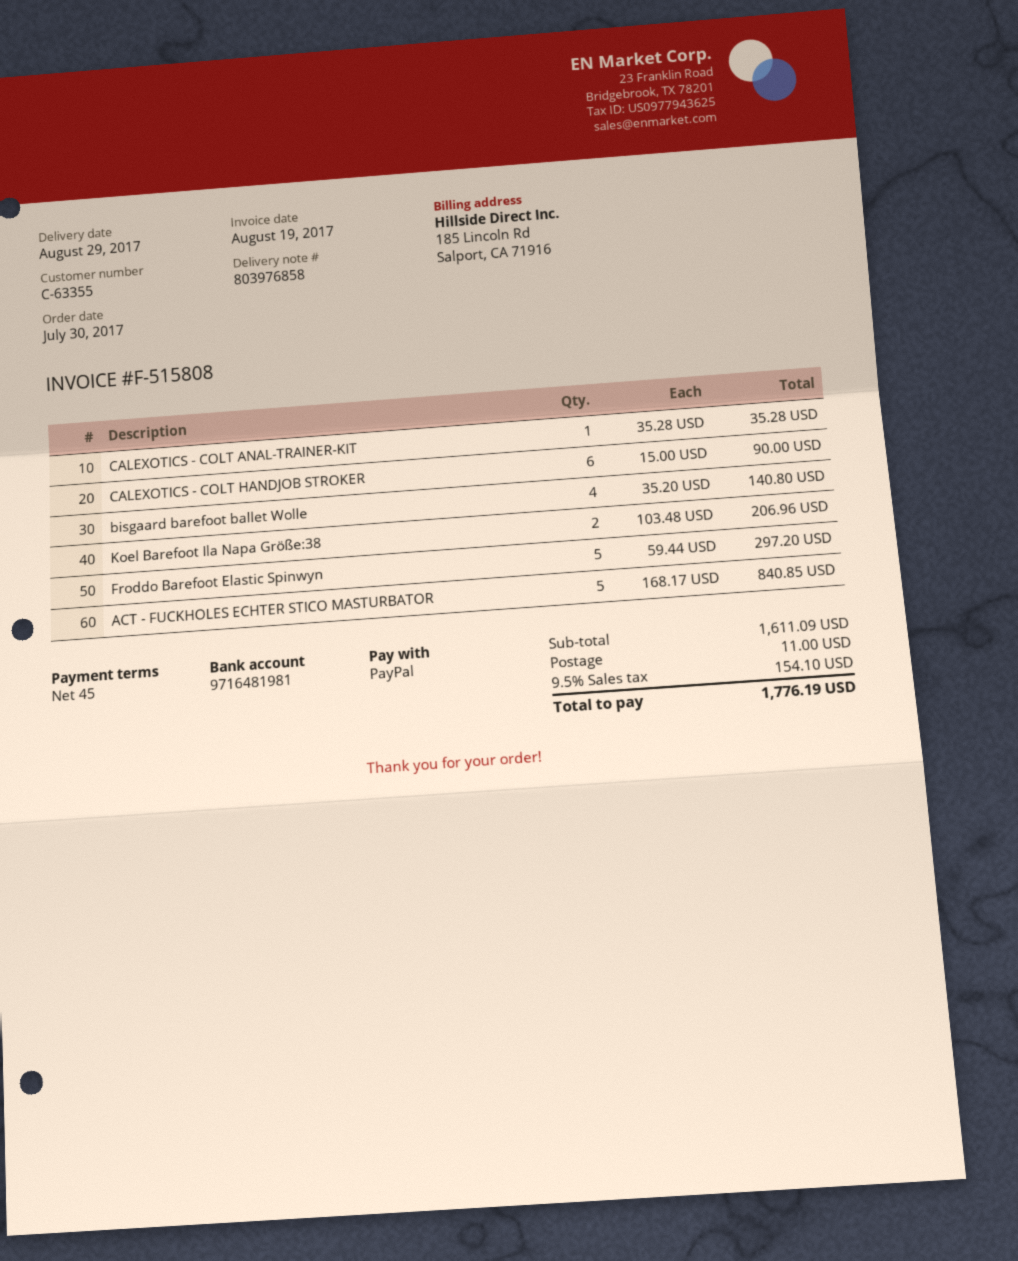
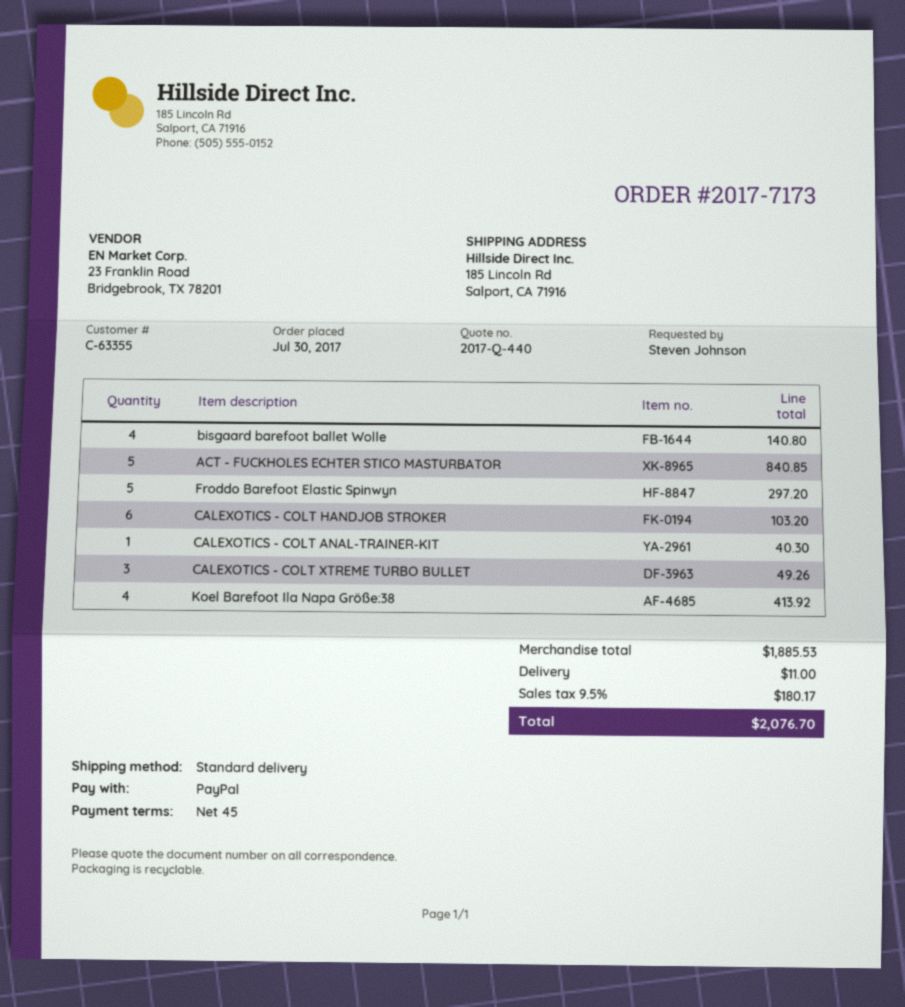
CALEXOTICS - COLT ANAL-TRAINER-KIT: 1 for 35.28 -> 1 for 40.30
CALEXOTICS - COLT HANDJOB STROKER: 6 for 90.00 -> 6 for 103.20
Koel Barefoot Ila Napa Größe:38: 2 for 206.96 -> 4 for 413.92
CALEXOTICS - COLT XTREME TURBO BULLET: none -> 3 for 49.26
subtotal: 1611.09 -> 1885.53
tax: 9.5% = 154.10 -> 9.5% = 180.17
total: 1776.19 -> 2076.70

